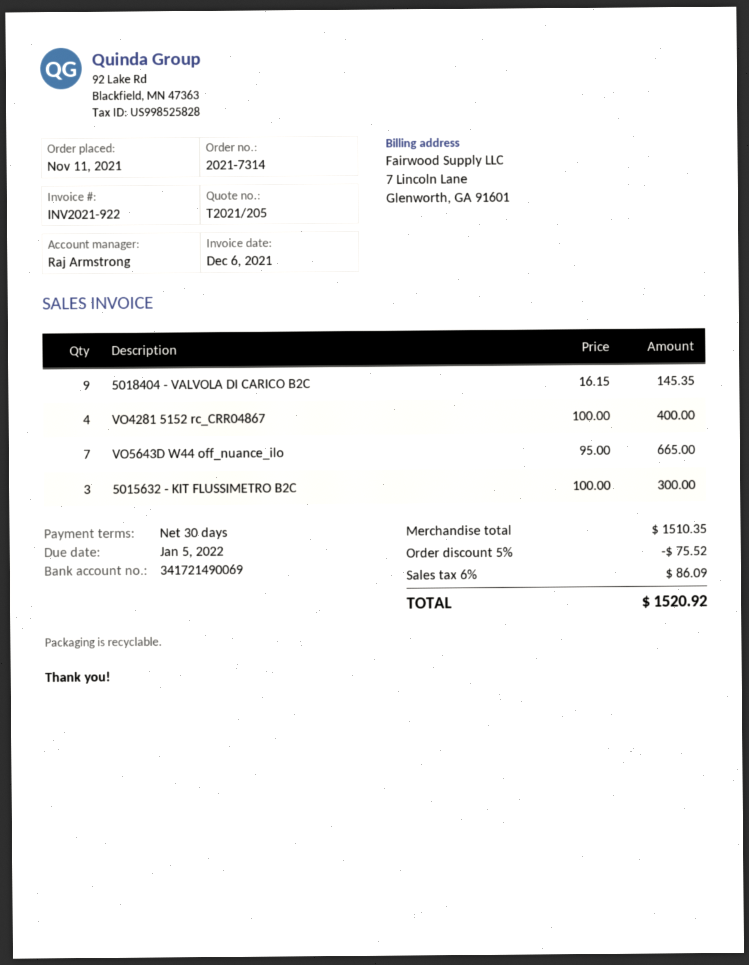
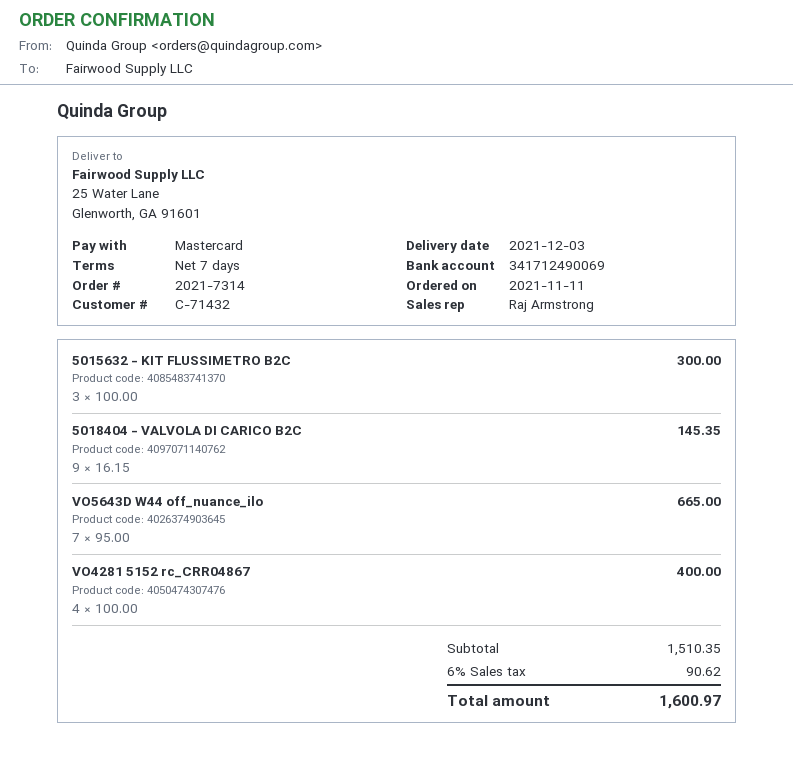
payment terms: 30 days -> 7 days
bank account: 341721490069 -> 341712490069
discount: 5% = 75.52 -> none
tax: 6% = 86.09 -> 6% = 90.62
total: 1520.92 -> 1600.97

